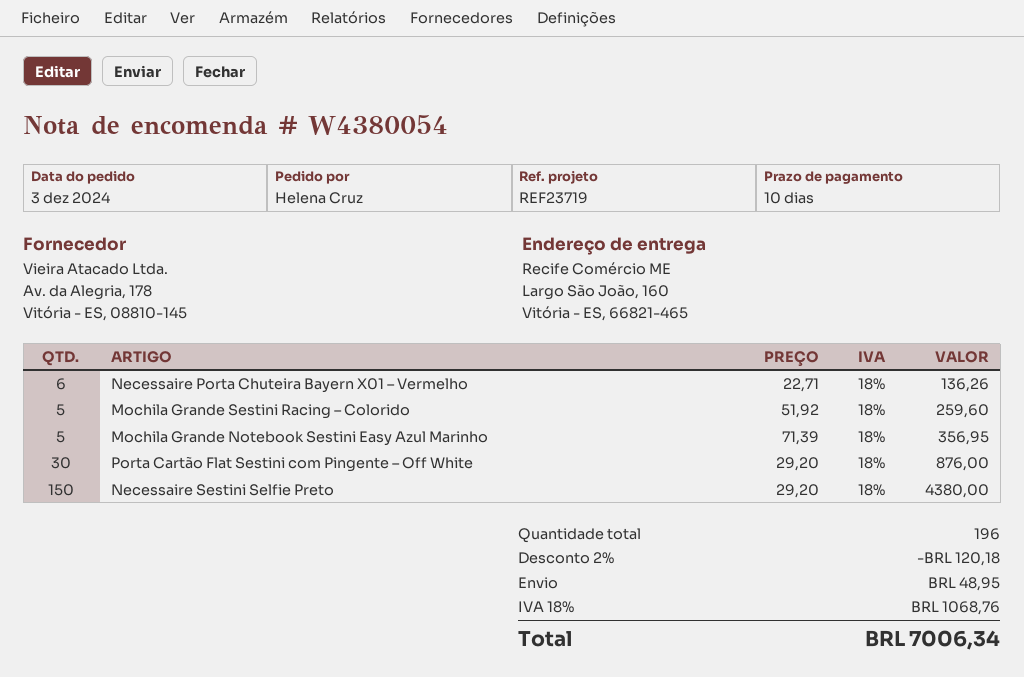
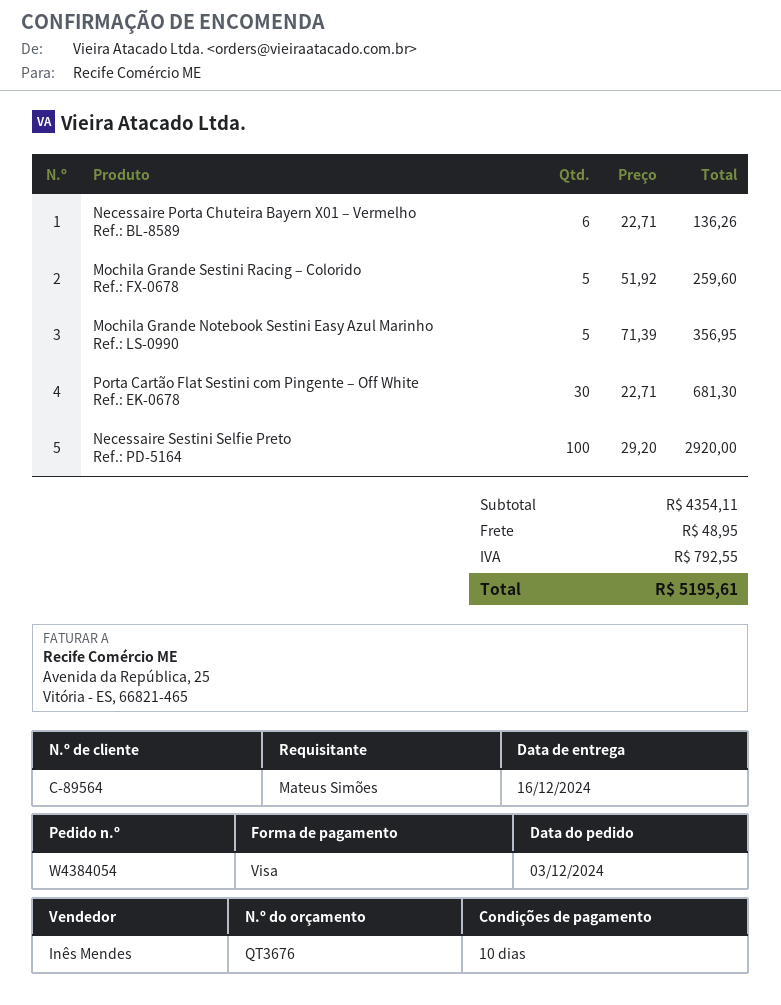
order number: W4380054 -> W4384054
ordered by: Helena Cruz -> Mateus Simões
Porta Cartão Flat Sestini com Pingente – Off White: 30 x 29.20 = 876.00 -> 30 x 22.71 = 681.30
Necessaire Sestini Selfie Preto: 150 x 29.20 = 4380.00 -> 100 x 29.20 = 2920.00
discount: 2% = 120.18 -> none
tax: 1068.76 -> 792.55
total: 7006.34 -> 5195.61

